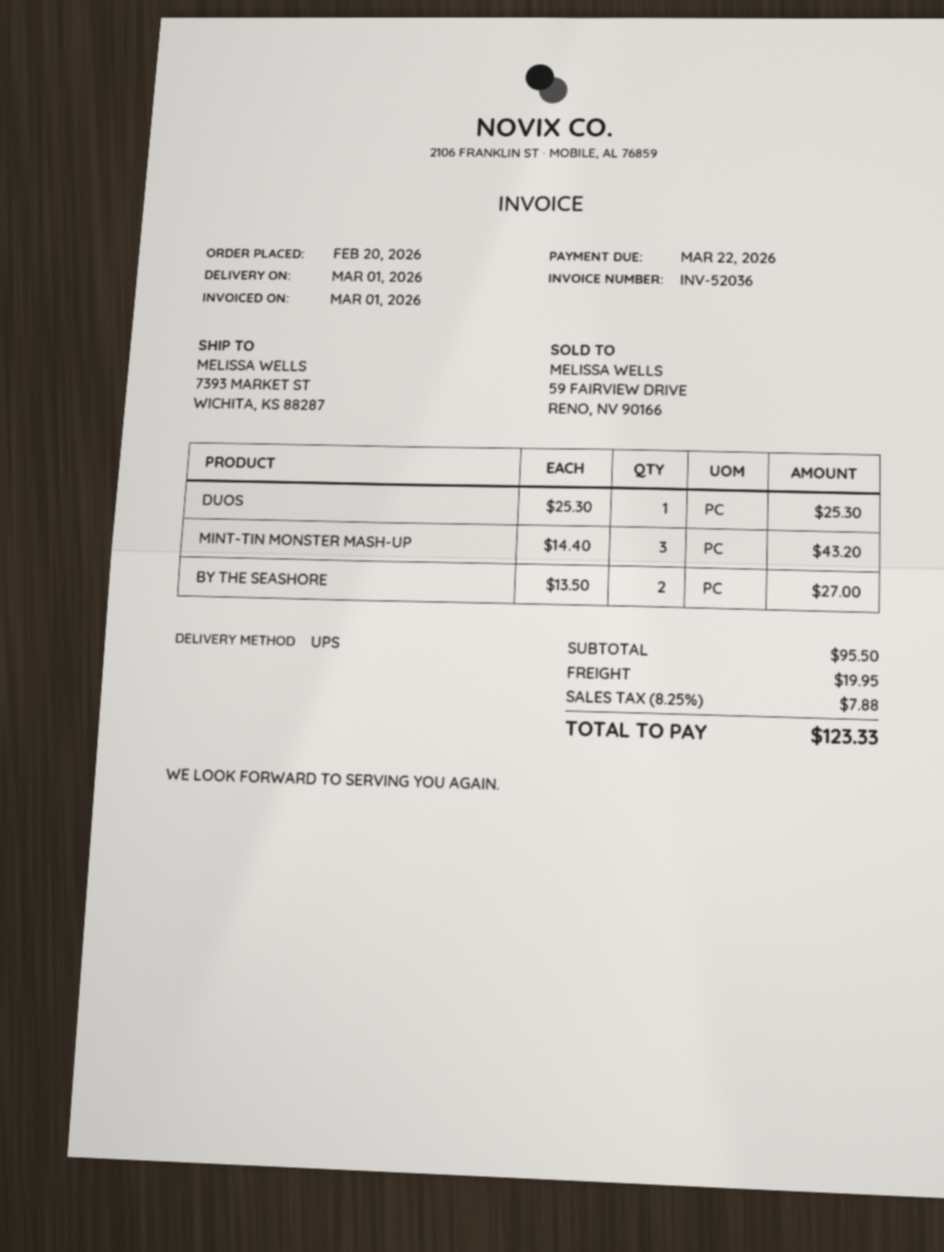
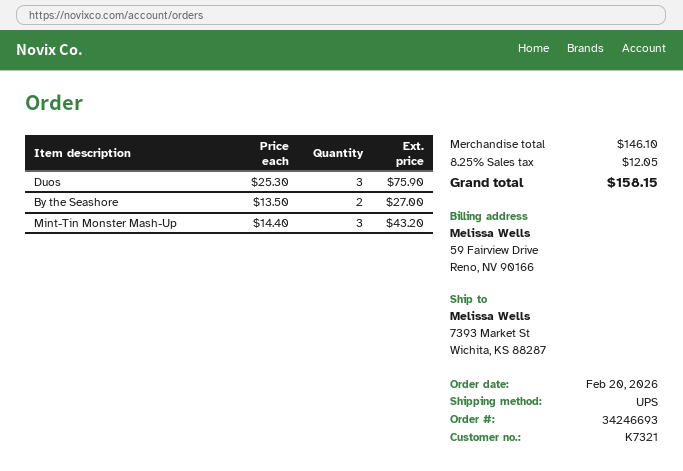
DUOS: 1 x 25.30 = 25.30 -> 3 x 25.30 = 75.90
subtotal: 95.50 -> 146.10
shipping: 19.95 -> none
tax: 8.25% = 7.88 -> 8.25% = 12.05
total: 123.33 -> 158.15

